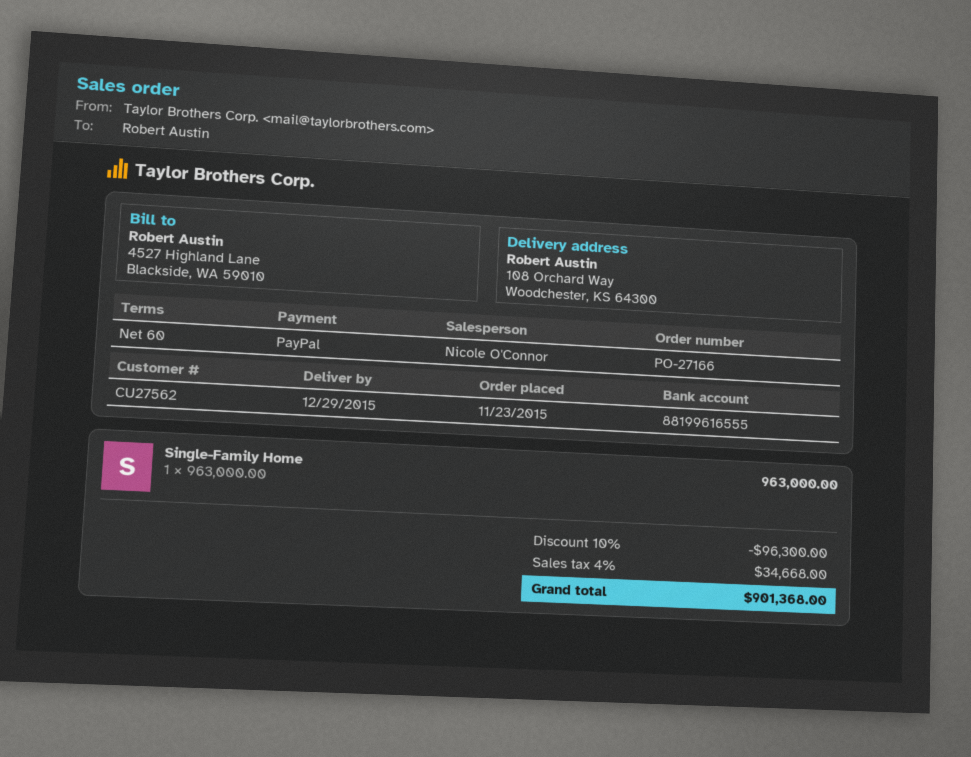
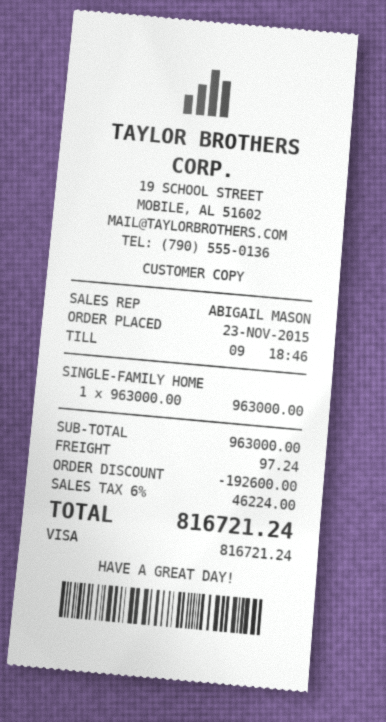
sales rep: Nicole O'Connor -> ABIGAIL MASON
payment method: PayPal -> Visa
discount: 96300.00 -> 192600.00
shipping: none -> 97.24
tax: 4% = 34668.00 -> 6% = 46224.00
total: 901368.00 -> 816721.24

